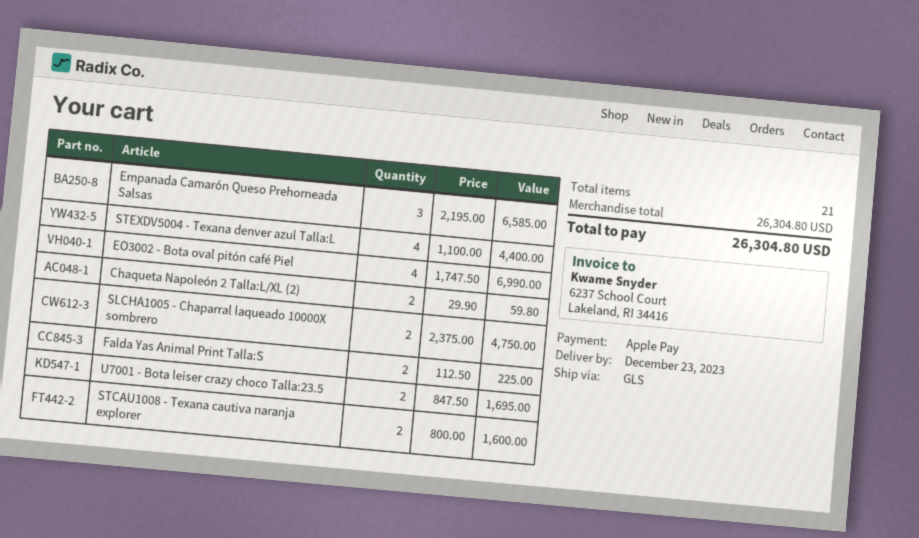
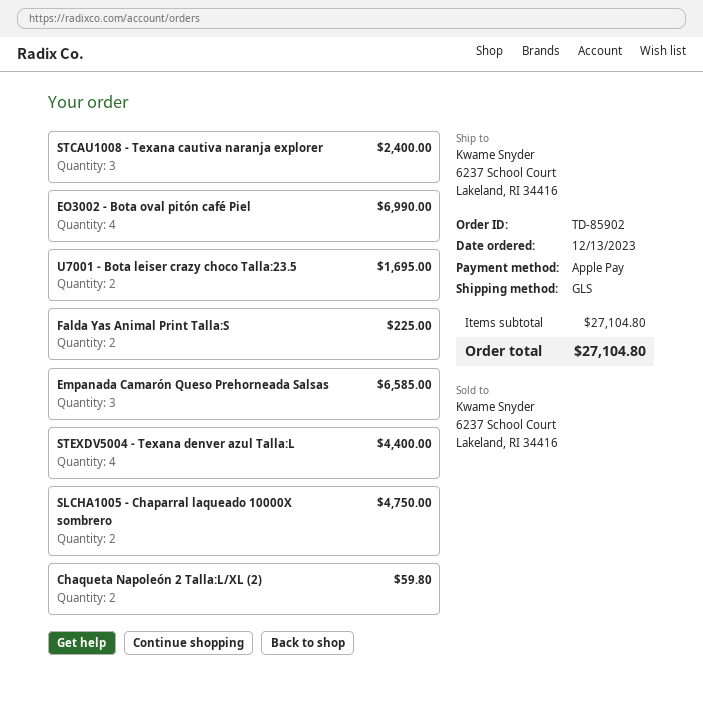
STCAU1008 - Texana cautiva naranja explorer: 2 for 1600.00 -> 3 for 2400.00
subtotal: 26304.80 -> 27104.80
total: 26304.80 -> 27104.80

